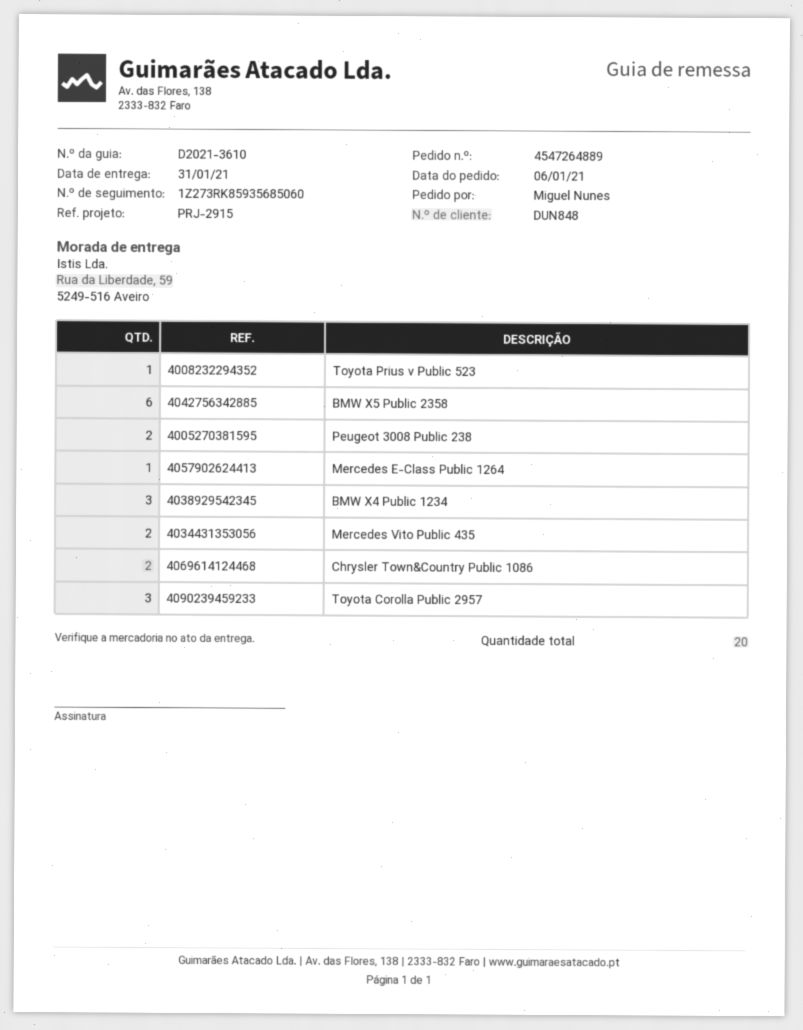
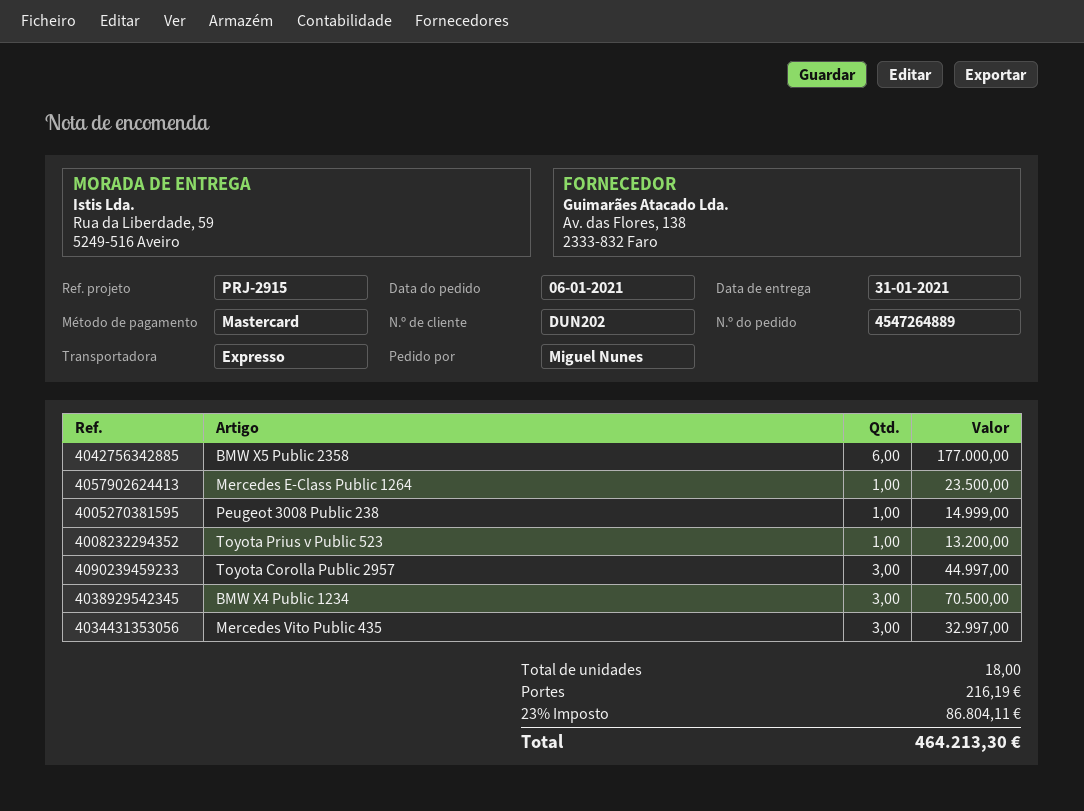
customer number: DUN848 -> DUN202
Peugeot 3008 Public 238: 2 -> 1
Mercedes Vito Public 435: 2 -> 3
Chrysler Town&Country Public 1086: 2 -> none
total quantity: 20 -> 18

